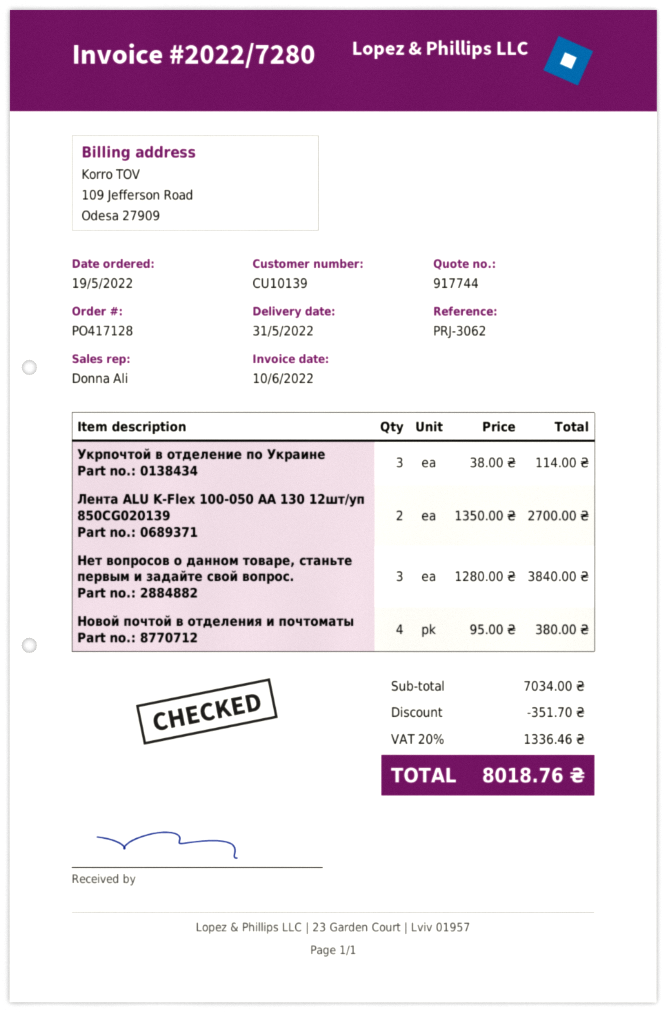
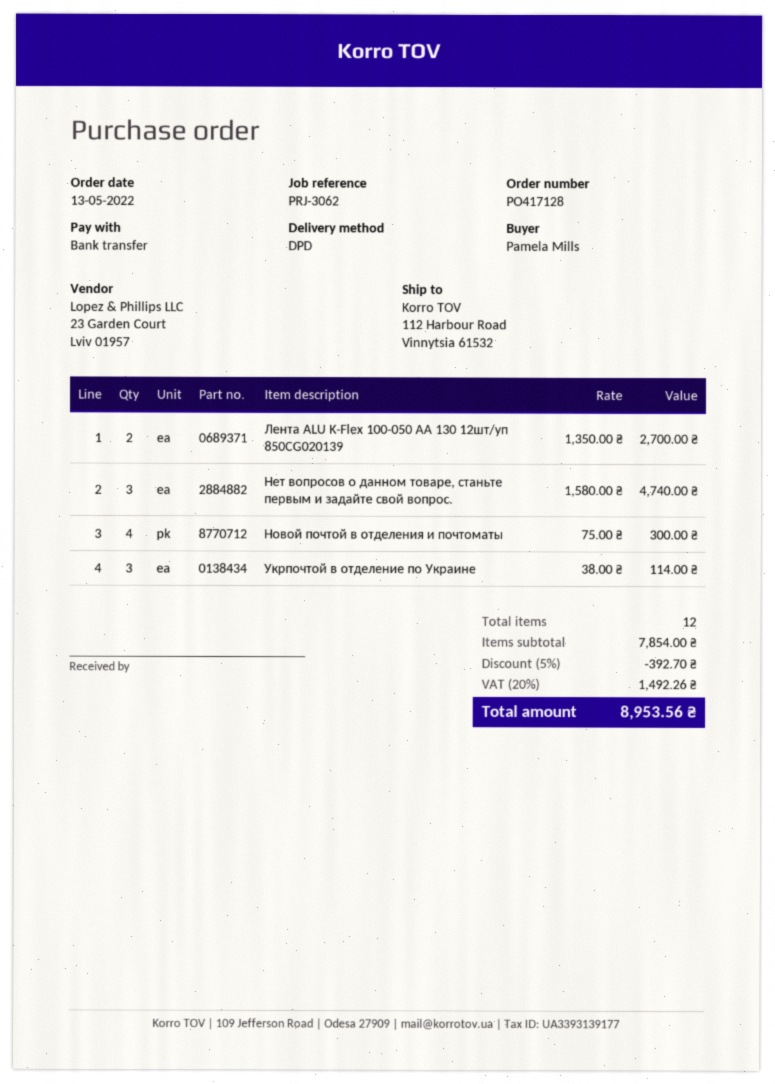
order date: 2022-05-19 -> 2022-05-13
Нет вопросов о данном товаре, станьте первым и задайте свой вопрос.: 3 x 1280.00 = 3840.00 -> 3 x 1580.00 = 4740.00
Новой почтой в отделения и почтоматы: 4 x 95.00 = 380.00 -> 4 x 75.00 = 300.00
subtotal: 7034.00 -> 7854.00
discount: 351.70 -> 392.70
tax: 20% = 1336.46 -> 20% = 1492.26
total: 8018.76 -> 8953.56

